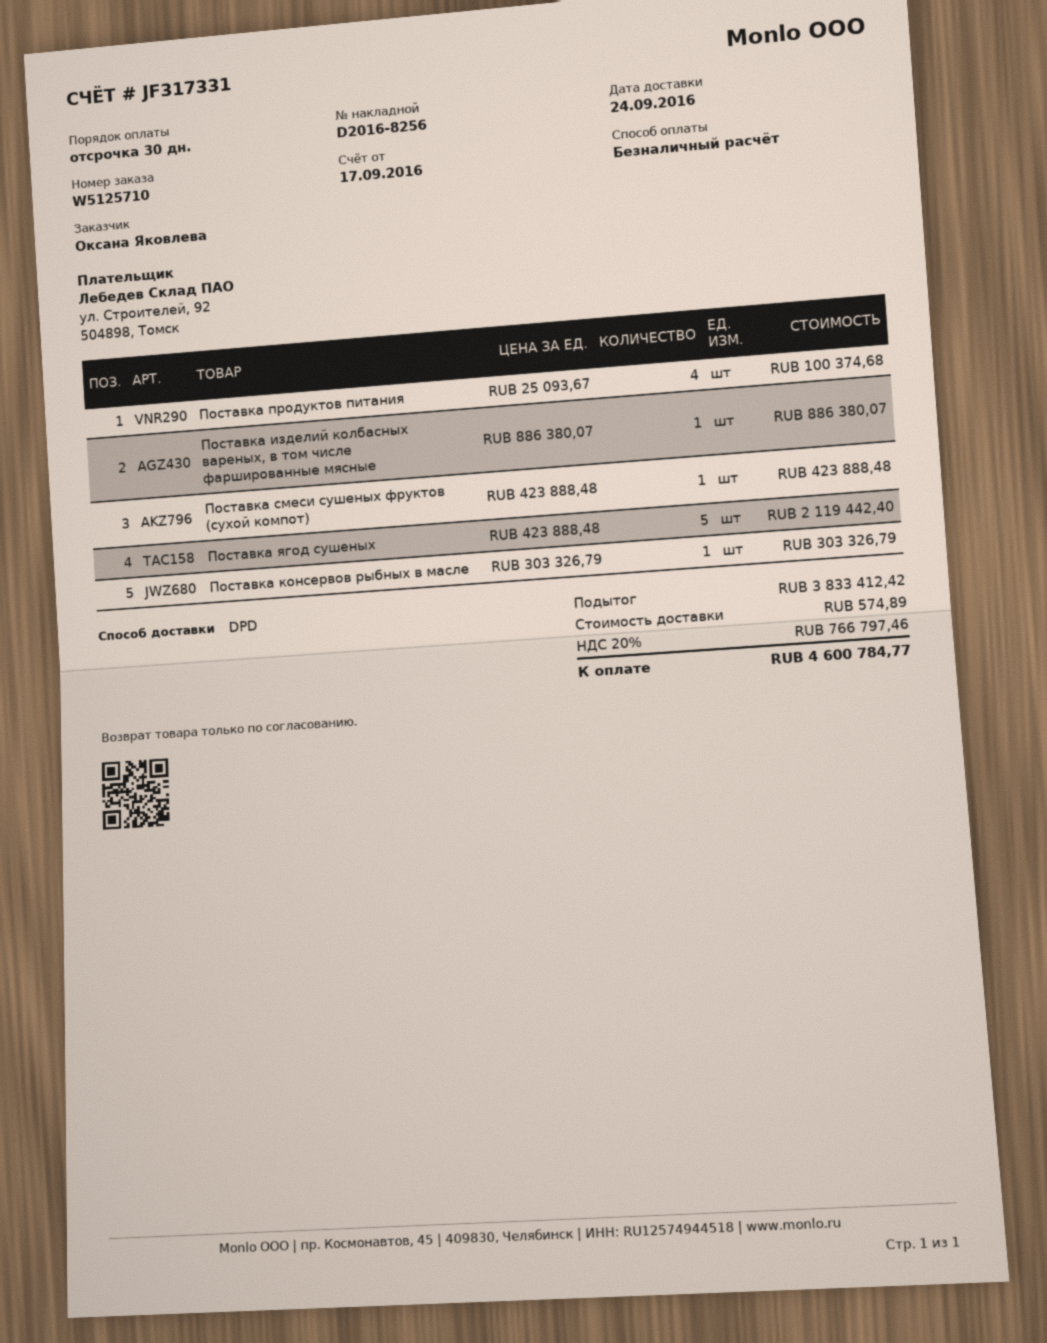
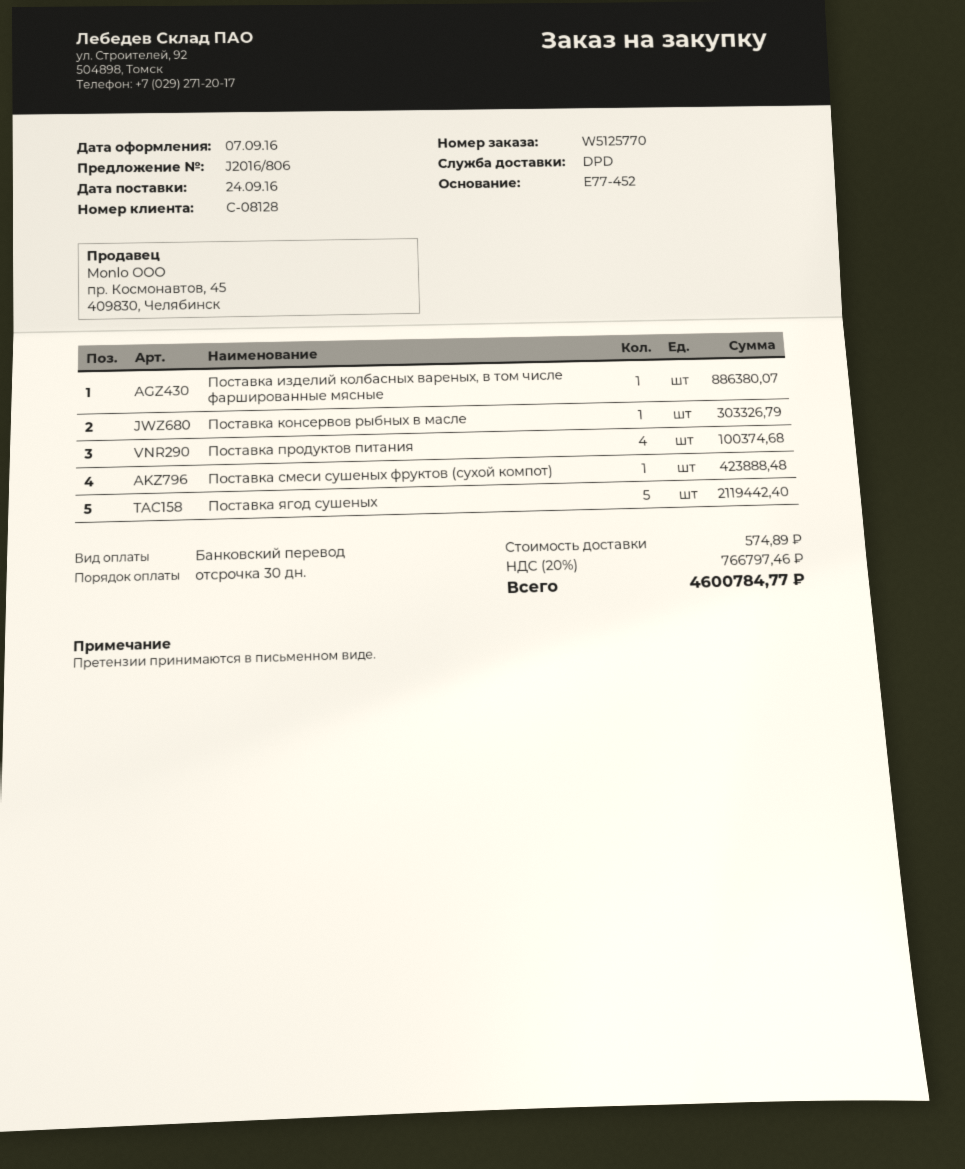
order number: W5125710 -> W5125770

